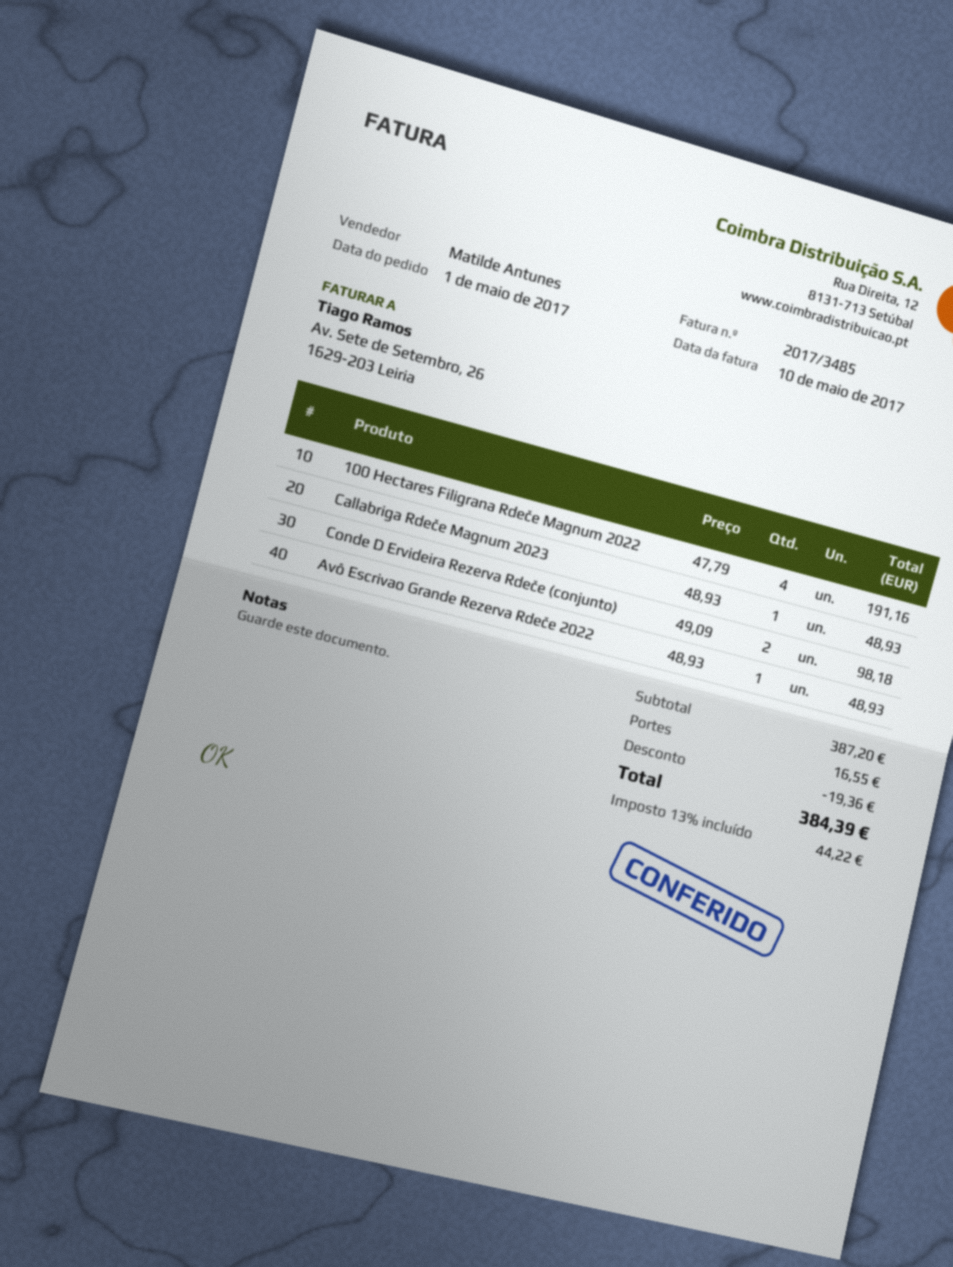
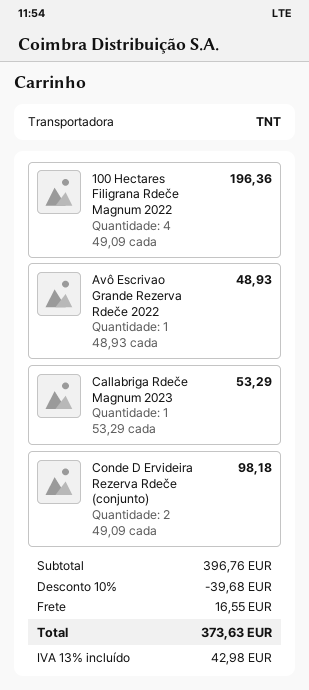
100 Hectares Filigrana Rdeče Magnum 2022: 4 x 47.79 = 191.16 -> 4 x 49.09 = 196.36
Callabriga Rdeče Magnum 2023: 1 x 48.93 = 48.93 -> 1 x 53.29 = 53.29
subtotal: 387.20 -> 396.76
discount: 19.36 -> 39.68
tax: 13% = 44.22 -> 13% = 42.98
total: 384.39 -> 373.63

